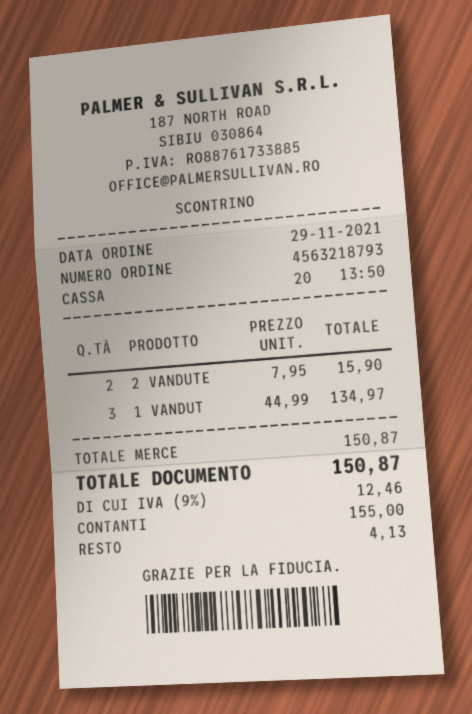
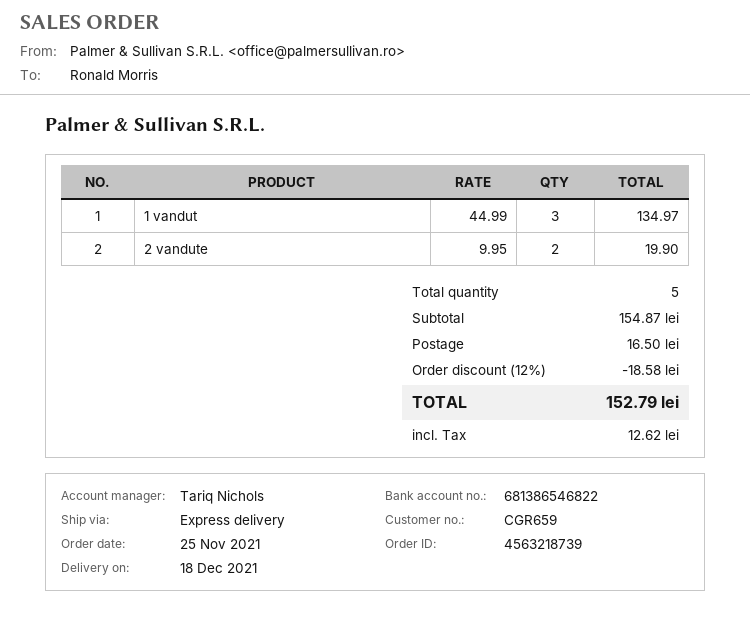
order number: 4563218793 -> 4563218739
order date: 2021-11-29 -> 2021-11-25
2 VANDUTE: 2 x 7.95 = 15.90 -> 2 x 9.95 = 19.90
subtotal: 150.87 -> 154.87
discount: none -> 12% = 18.58
shipping: none -> 16.50
tax: 12.46 -> 12.62
total: 150.87 -> 152.79

